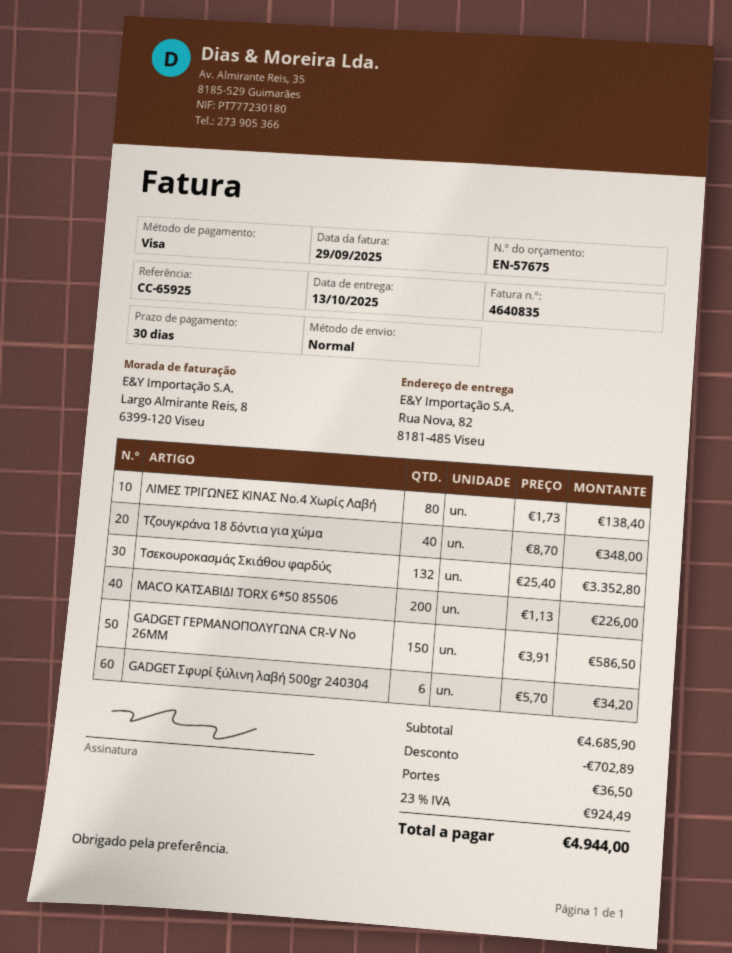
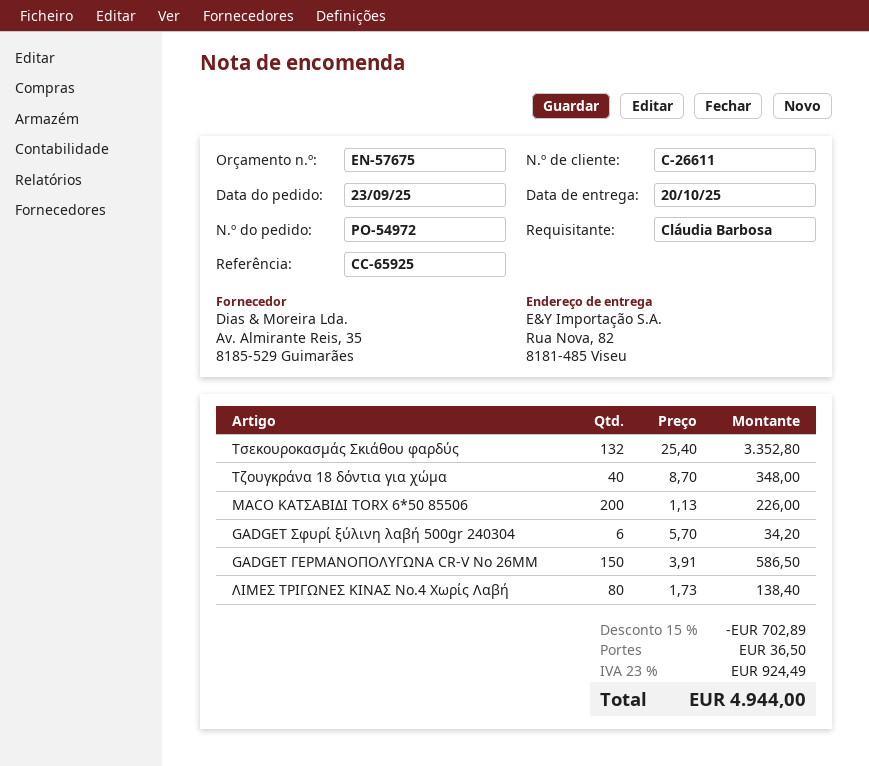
delivery date: 2025-10-13 -> 2025-10-20

